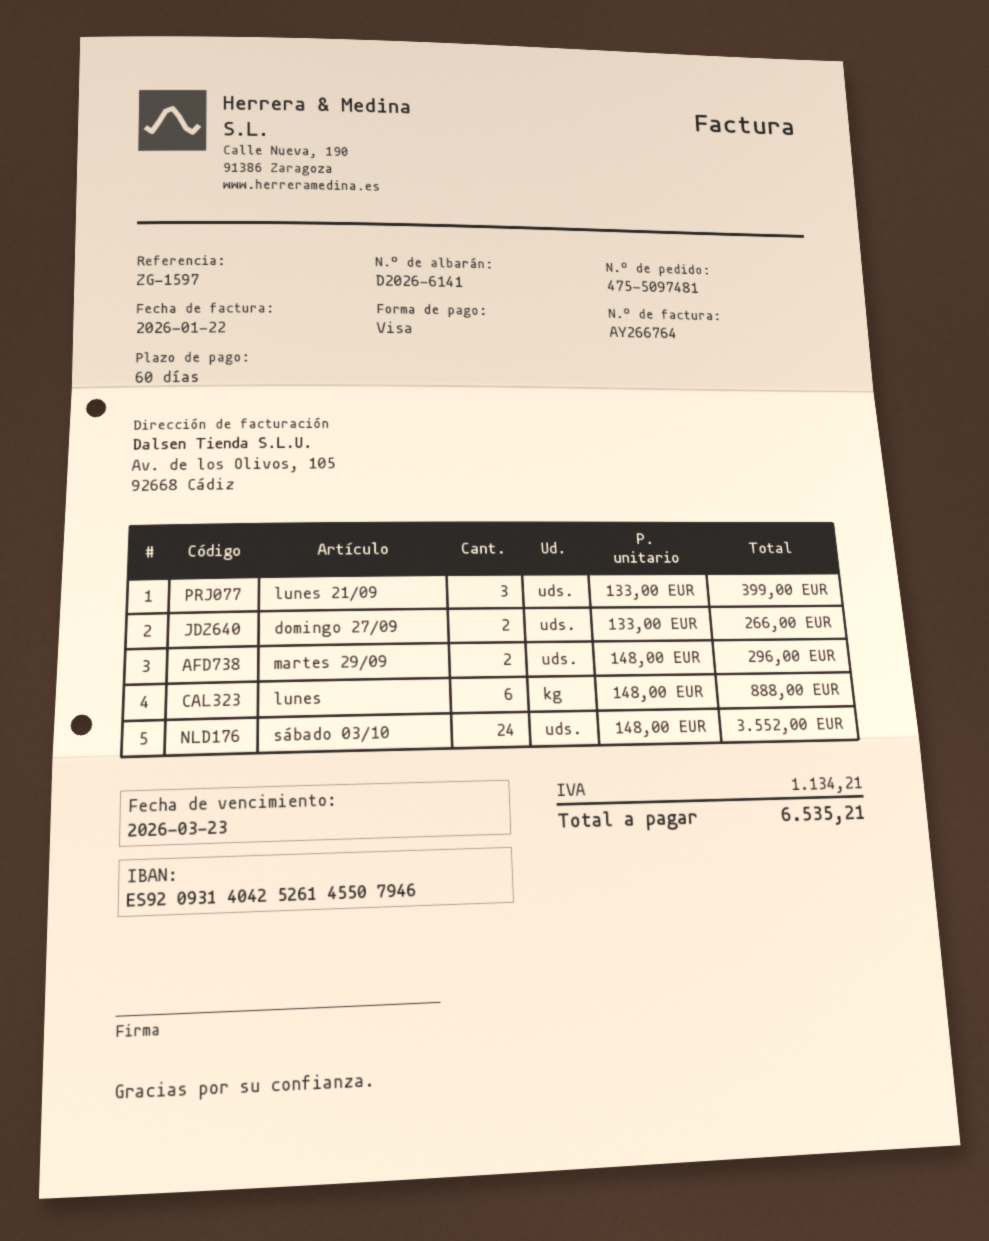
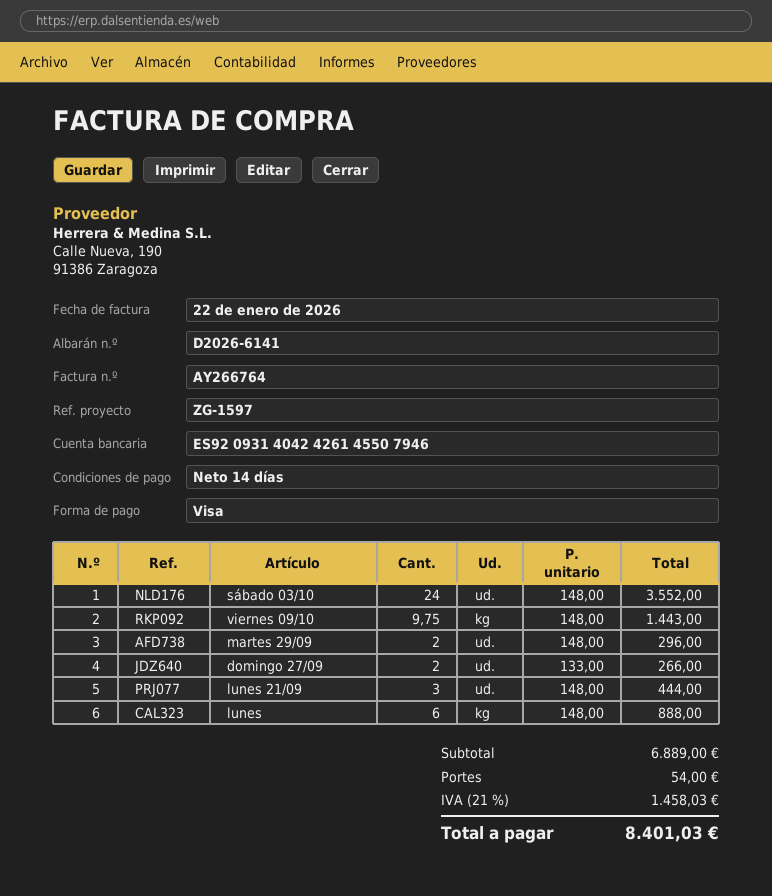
payment terms: 60 days -> 14 days
bank account: ES9209314042526145507946 -> ES9209314042426145507946
lunes 21/09: 3 x 133.00 = 399.00 -> 3 x 148.00 = 444.00
viernes 09/10: none -> 9.75 x 148.00 = 1443.00
shipping: none -> 54.00
tax: 1134.21 -> 1458.03
total: 6535.21 -> 8401.03

